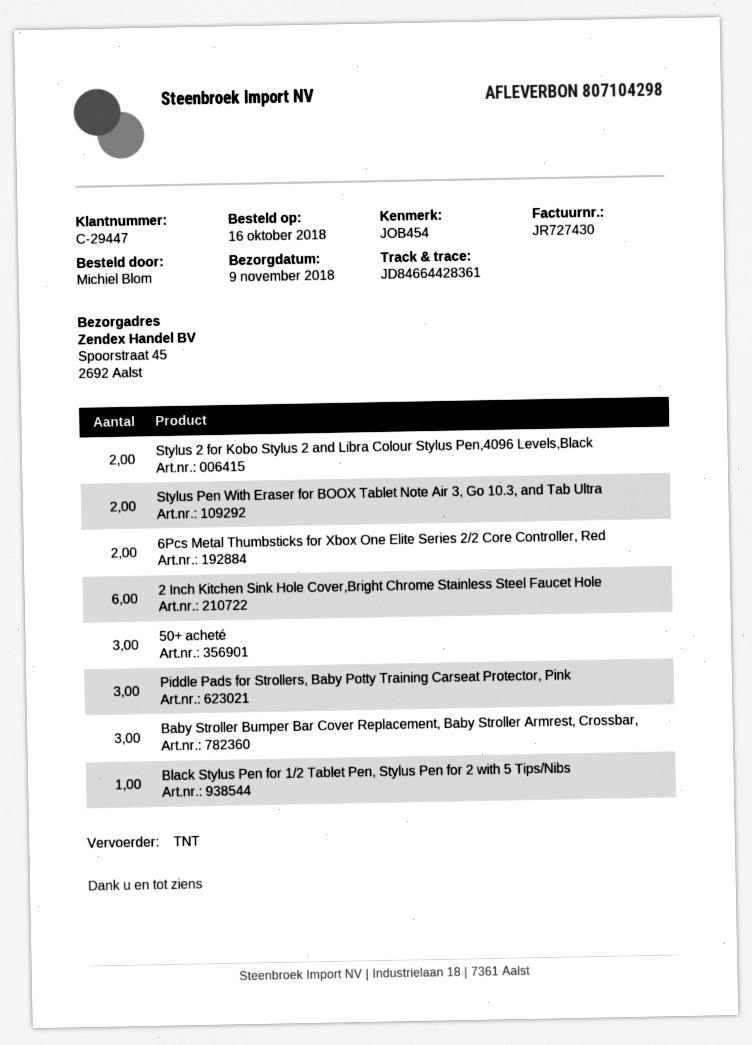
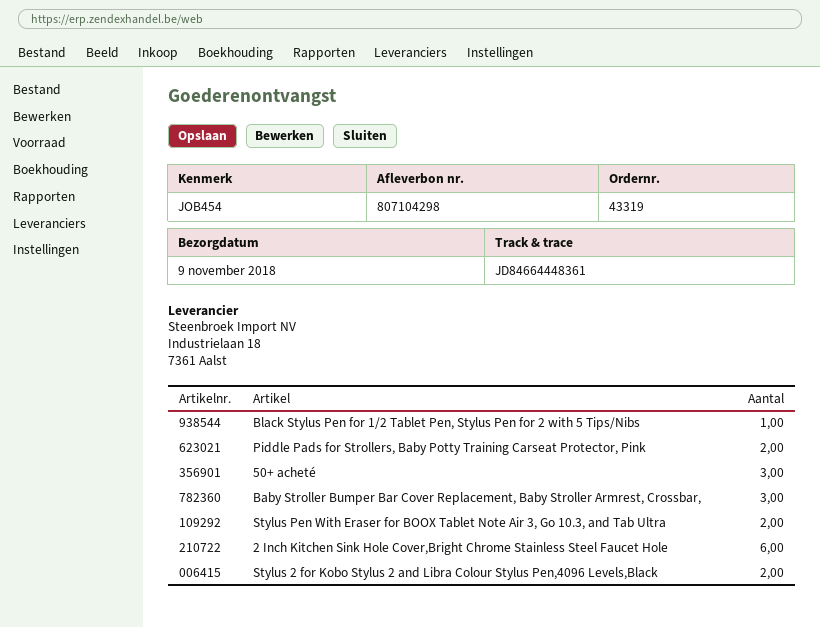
tracking number: JD84664428361 -> JD84664448361
6Pcs Metal Thumbsticks for Xbox One Elite Series 2/2 Core Controller, Red: 2 -> none
Piddle Pads for Strollers, Baby Potty Training Carseat Protector, Pink: 3 -> 2

